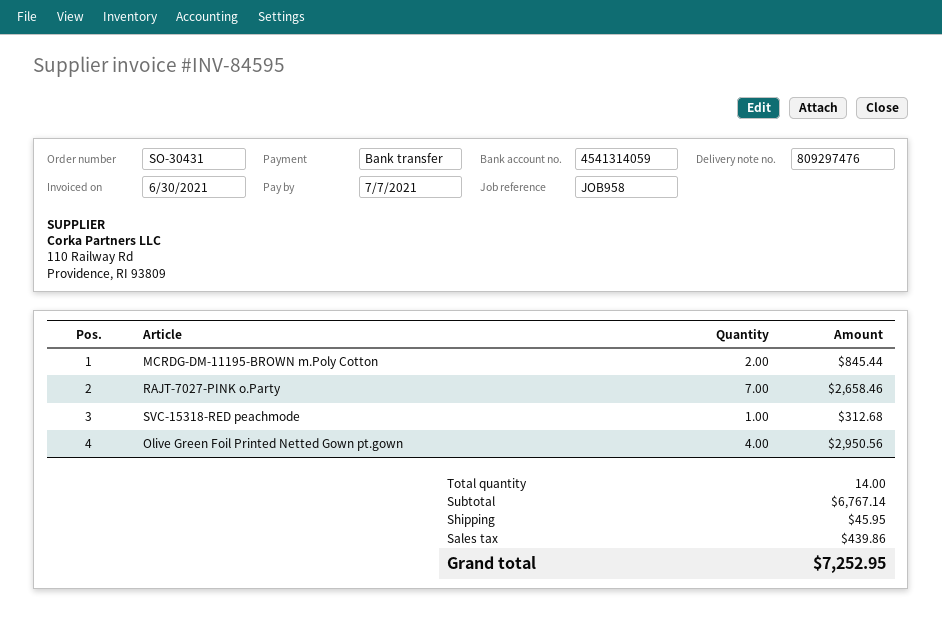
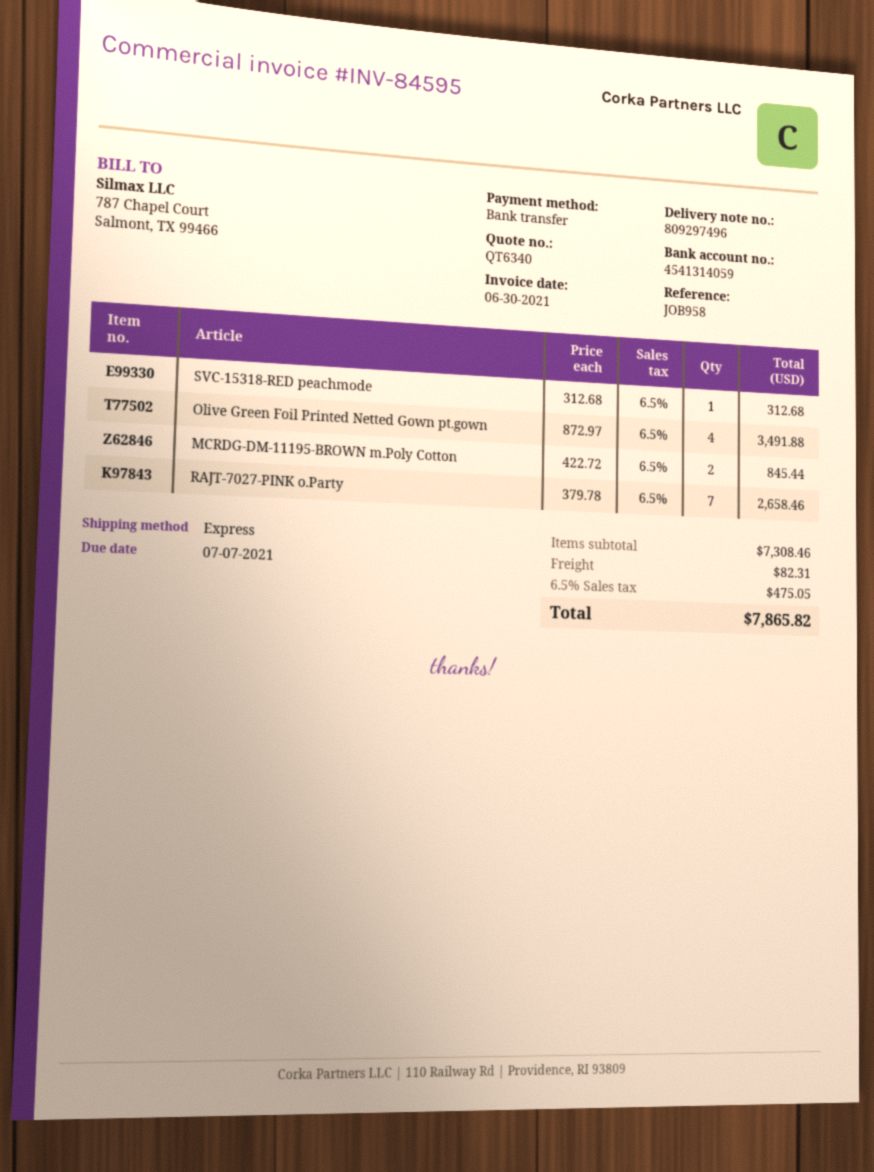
delivery note number: 809297476 -> 809297496
Olive Green Foil Printed Netted Gown pt.gown: 4 for 2950.56 -> 4 for 3491.88
subtotal: 6767.14 -> 7308.46
shipping: 45.95 -> 82.31
tax: 439.86 -> 475.05
total: 7252.95 -> 7865.82

